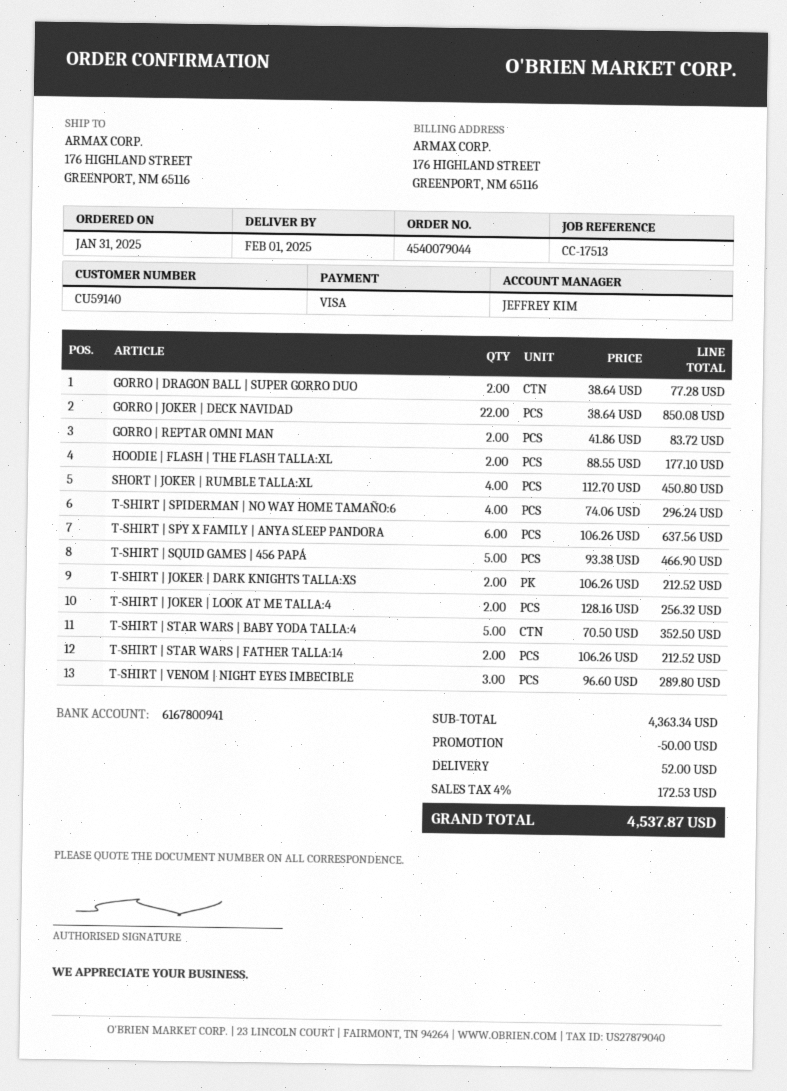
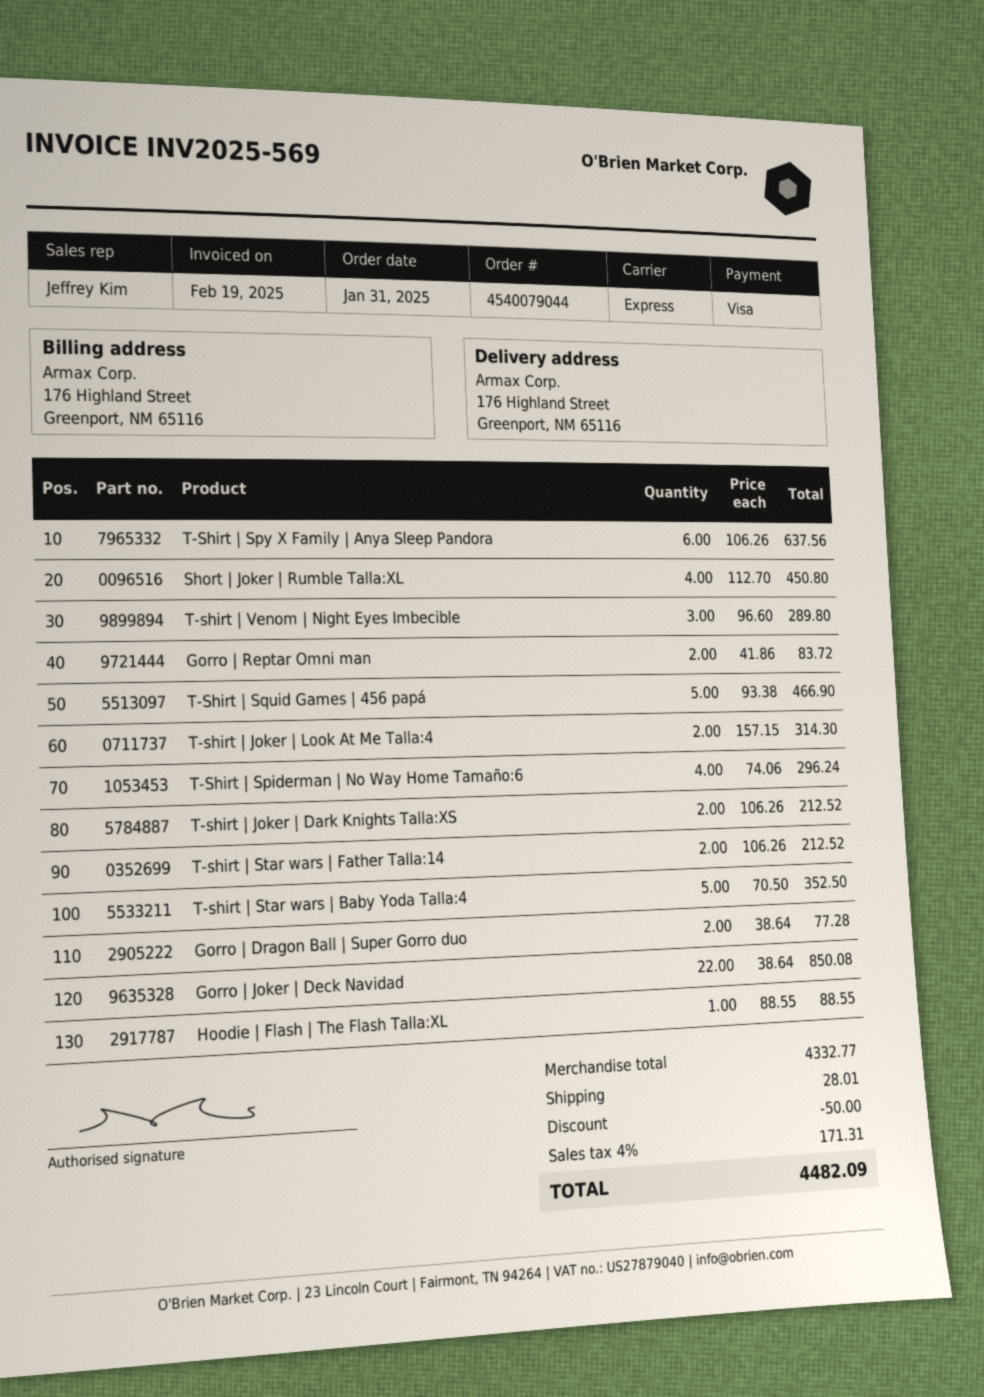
HOODIE | FLASH | THE FLASH TALLA:XL: 2 x 88.55 = 177.10 -> 1 x 88.55 = 88.55
T-SHIRT | JOKER | LOOK AT ME TALLA:4: 2 x 128.16 = 256.32 -> 2 x 157.15 = 314.30
subtotal: 4363.34 -> 4332.77
shipping: 52.00 -> 28.01
tax: 4% = 172.53 -> 4% = 171.31
total: 4537.87 -> 4482.09

